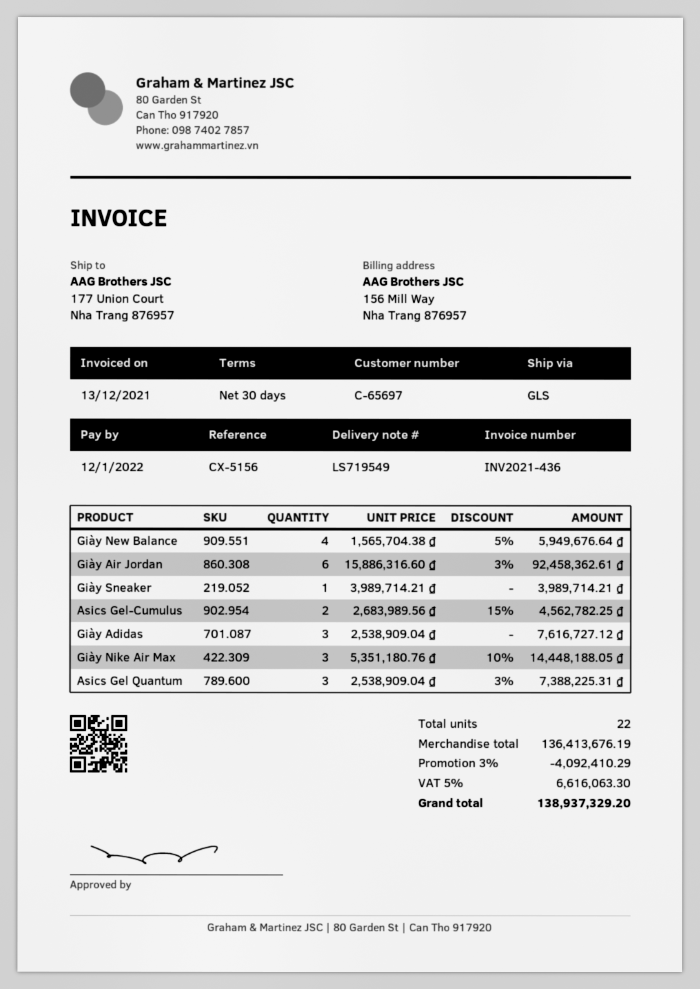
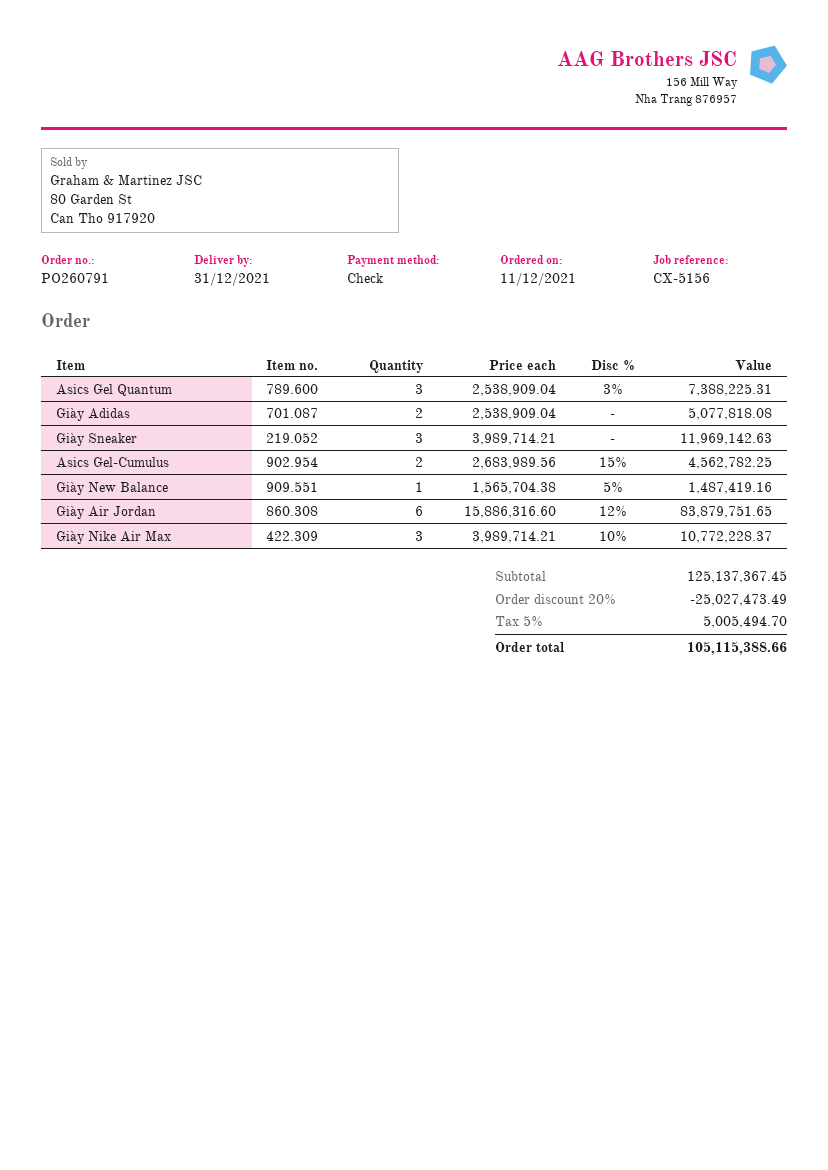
Giày New Balance: 4 x 1565704.38 - 5% = 5949676.64 -> 1 x 1565704.38 - 5% = 1487419.16
Giày Air Jordan: 6 x 15886316.60 - 3% = 92458362.61 -> 6 x 15886316.60 - 12% = 83879751.65
Giày Sneaker: 1 x 3989714.21 = 3989714.21 -> 3 x 3989714.21 = 11969142.63
Giày Adidas: 3 x 2538909.04 = 7616727.12 -> 2 x 2538909.04 = 5077818.08
Giày Nike Air Max: 3 x 5351180.76 - 10% = 14448188.05 -> 3 x 3989714.21 - 10% = 10772228.37
subtotal: 136413676.19 -> 125137367.45
discount: 3% = 4092410.29 -> 20% = 25027473.49
tax: 5% = 6616063.30 -> 5% = 5005494.70
total: 138937329.20 -> 105115388.66

